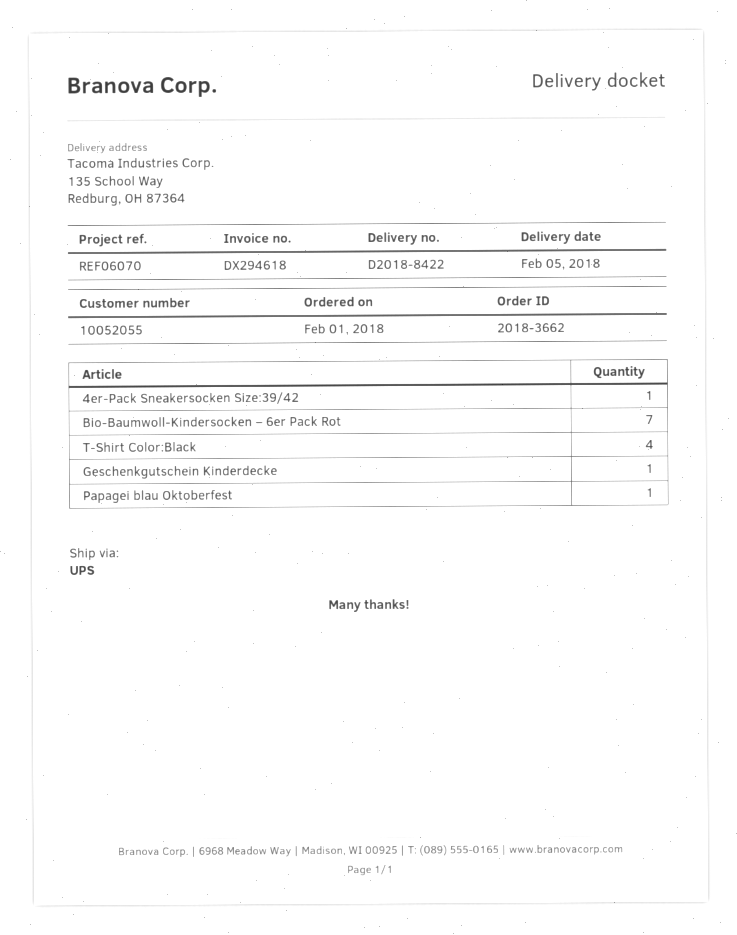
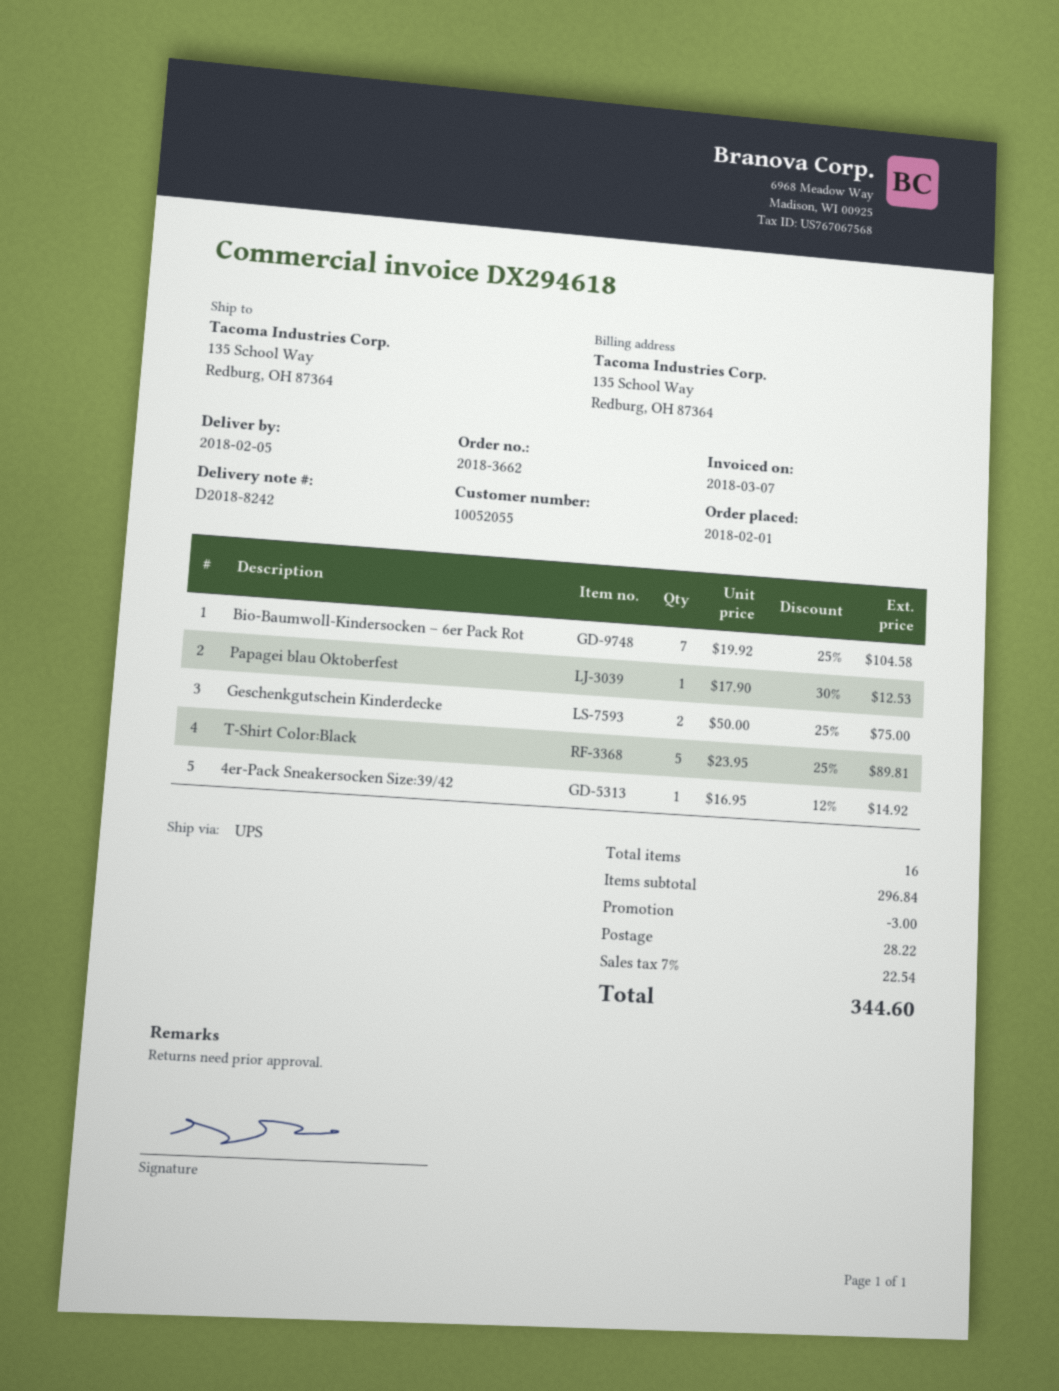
delivery note number: D2018-8422 -> D2018-8242
T-Shirt Color:Black: 4 -> 5
Geschenkgutschein Kinderdecke: 1 -> 2

